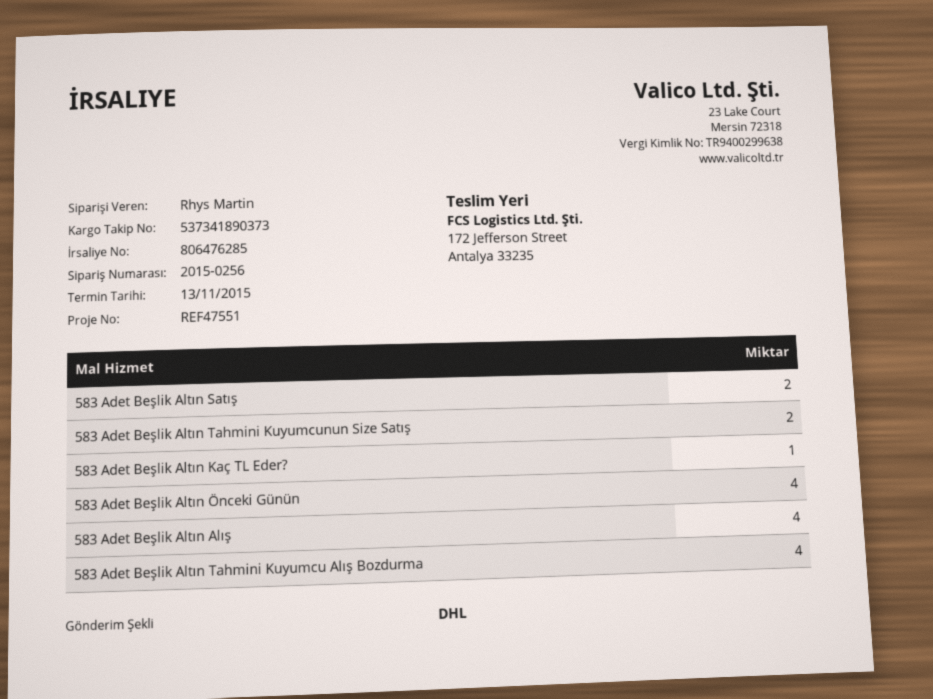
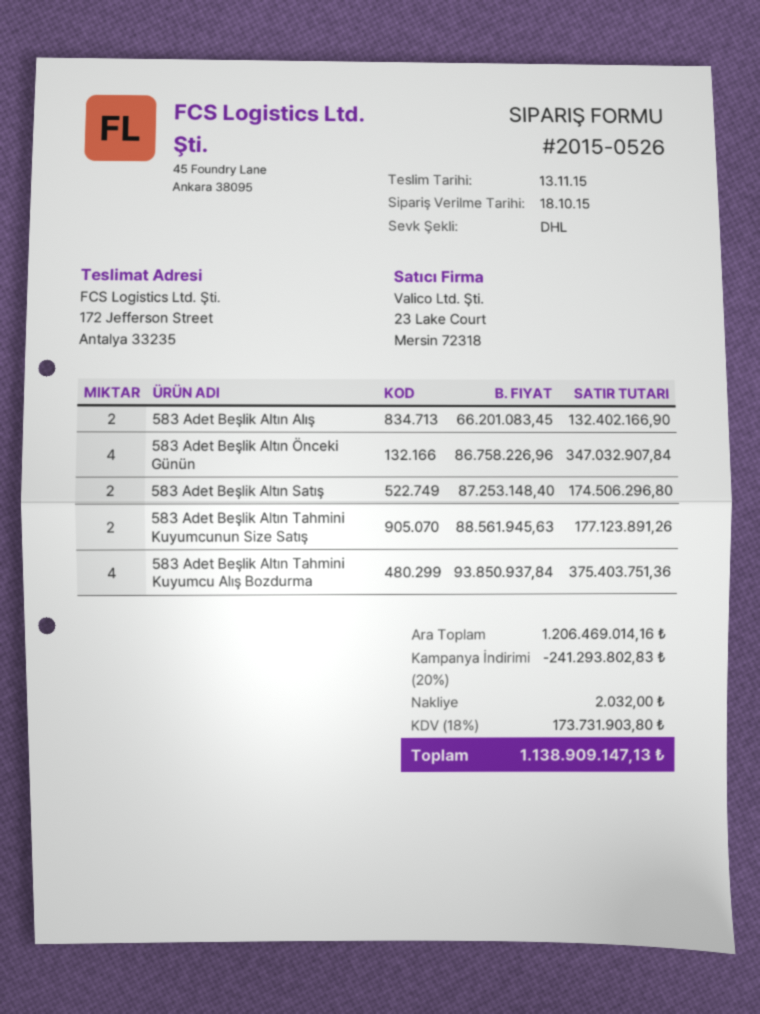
order number: 2015-0256 -> 2015-0526
583 Adet Beşlik Altın Kaç TL Eder?: 1 -> none
583 Adet Beşlik Altın Alış: 4 -> 2

